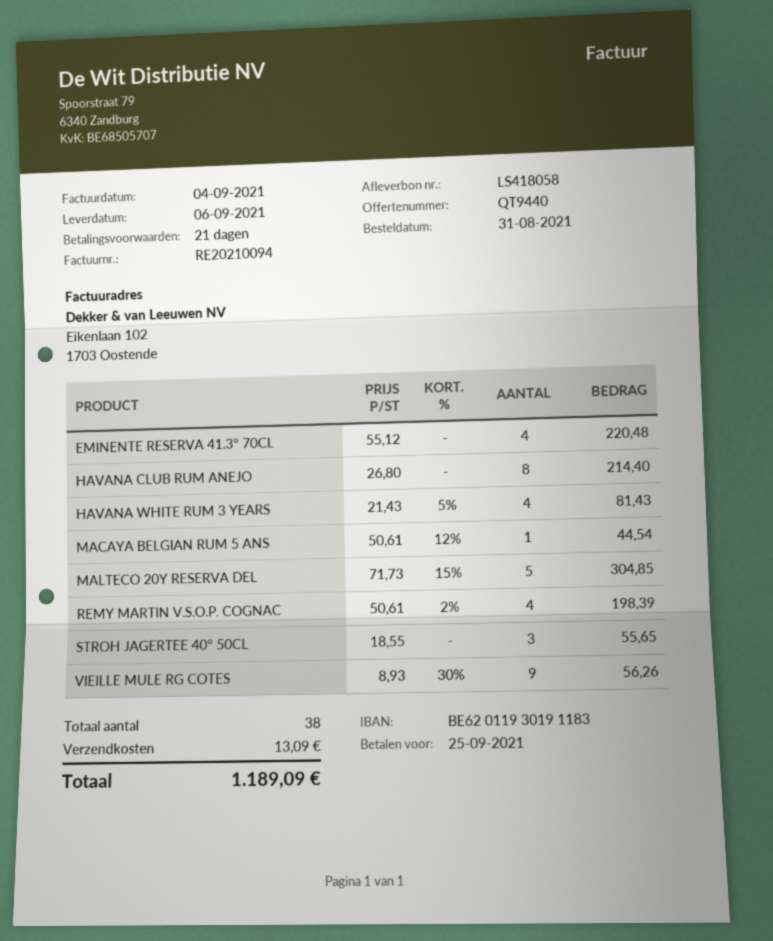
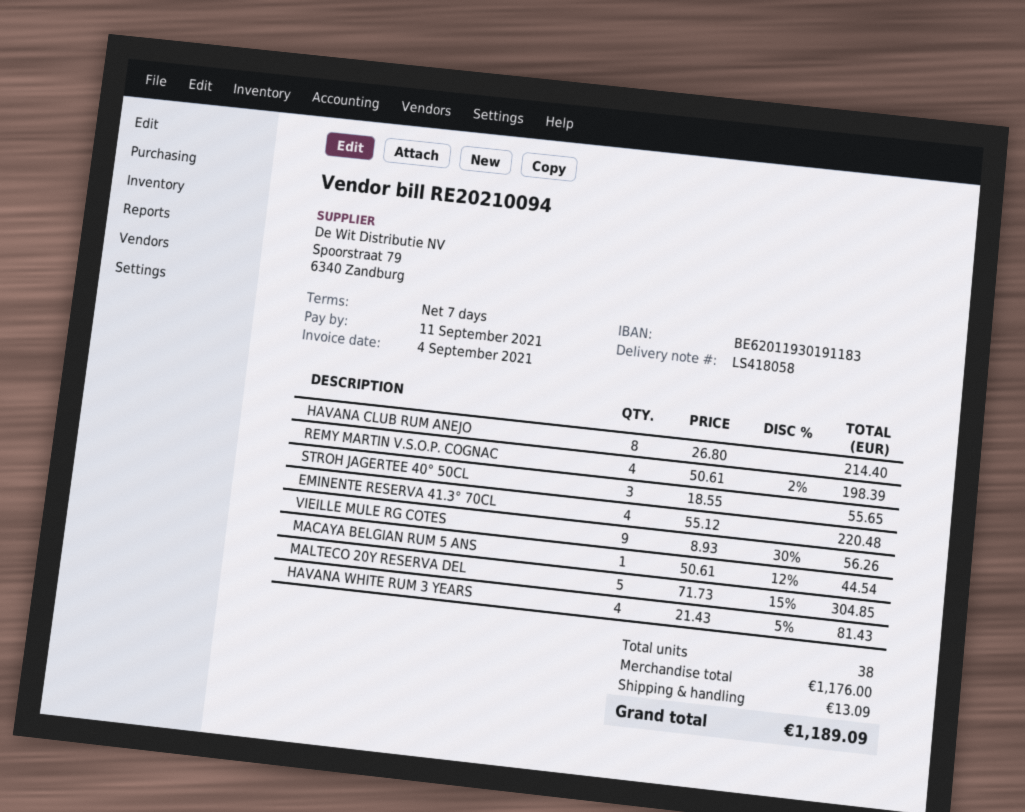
payment terms: 21 days -> 7 days
due date: 2021-09-25 -> 2021-09-11

